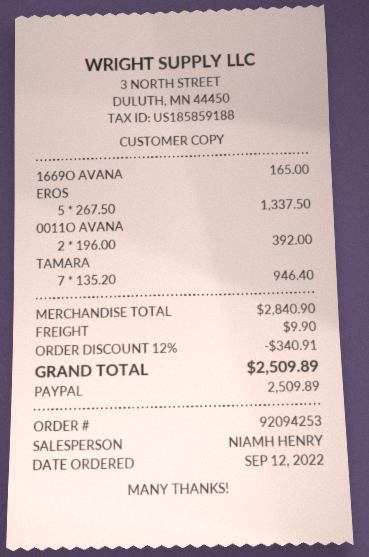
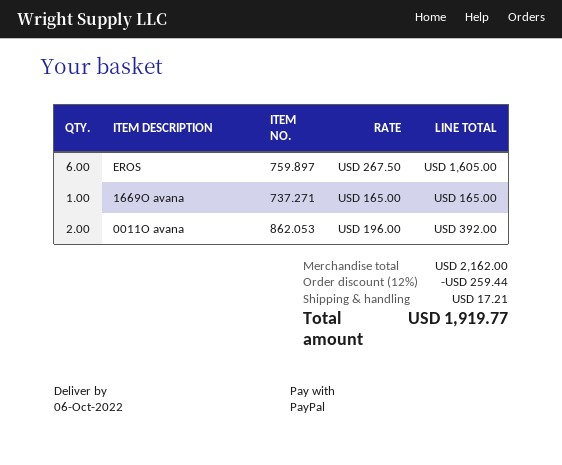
EROS: 5 x 267.50 = 1337.50 -> 6 x 267.50 = 1605.00
TAMARA: 7 x 135.20 = 946.40 -> none
subtotal: 2840.90 -> 2162.00
discount: 12% = 340.91 -> 12% = 259.44
shipping: 9.90 -> 17.21
total: 2509.89 -> 1919.77

